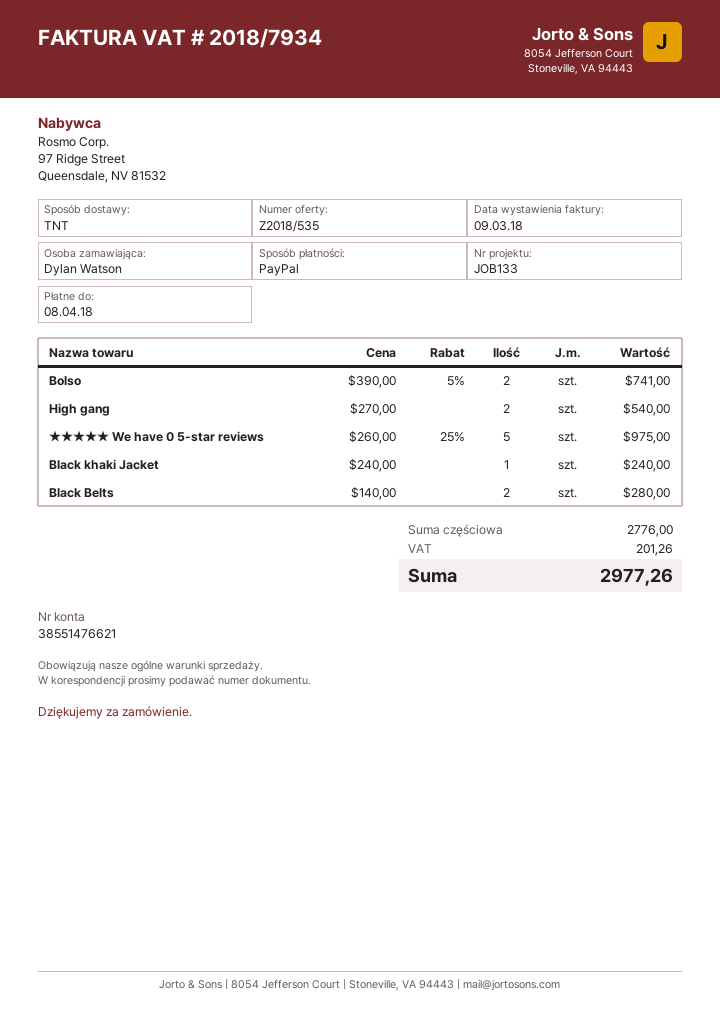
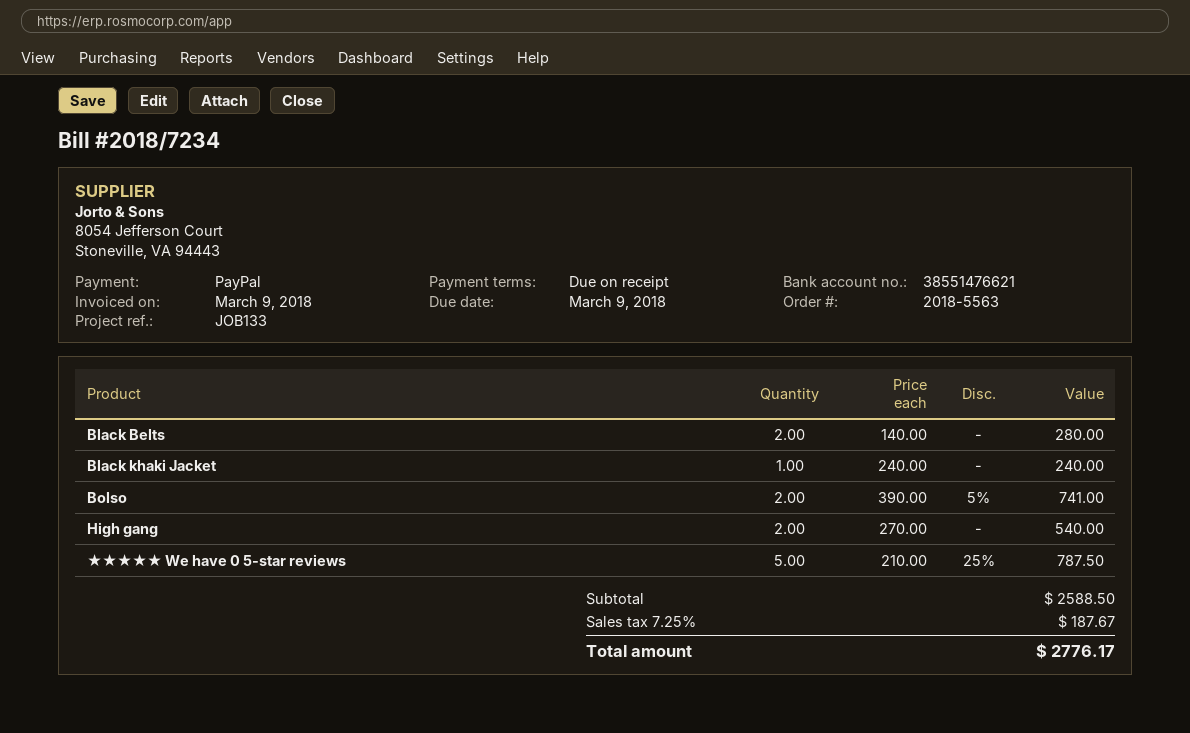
invoice number: 2018/7934 -> 2018/7234
due date: 2018-04-08 -> 2018-03-09
★★★★★ We have 0 5-star reviews: 5 x 260.00 - 25% = 975.00 -> 5 x 210.00 - 25% = 787.50
subtotal: 2776.00 -> 2588.50
tax: 201.26 -> 187.67
total: 2977.26 -> 2776.17

